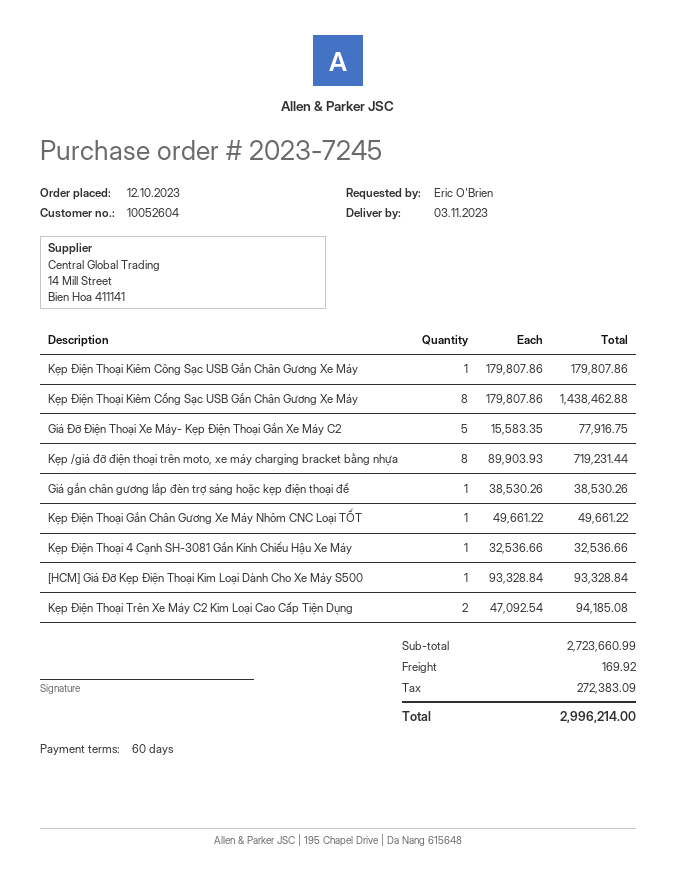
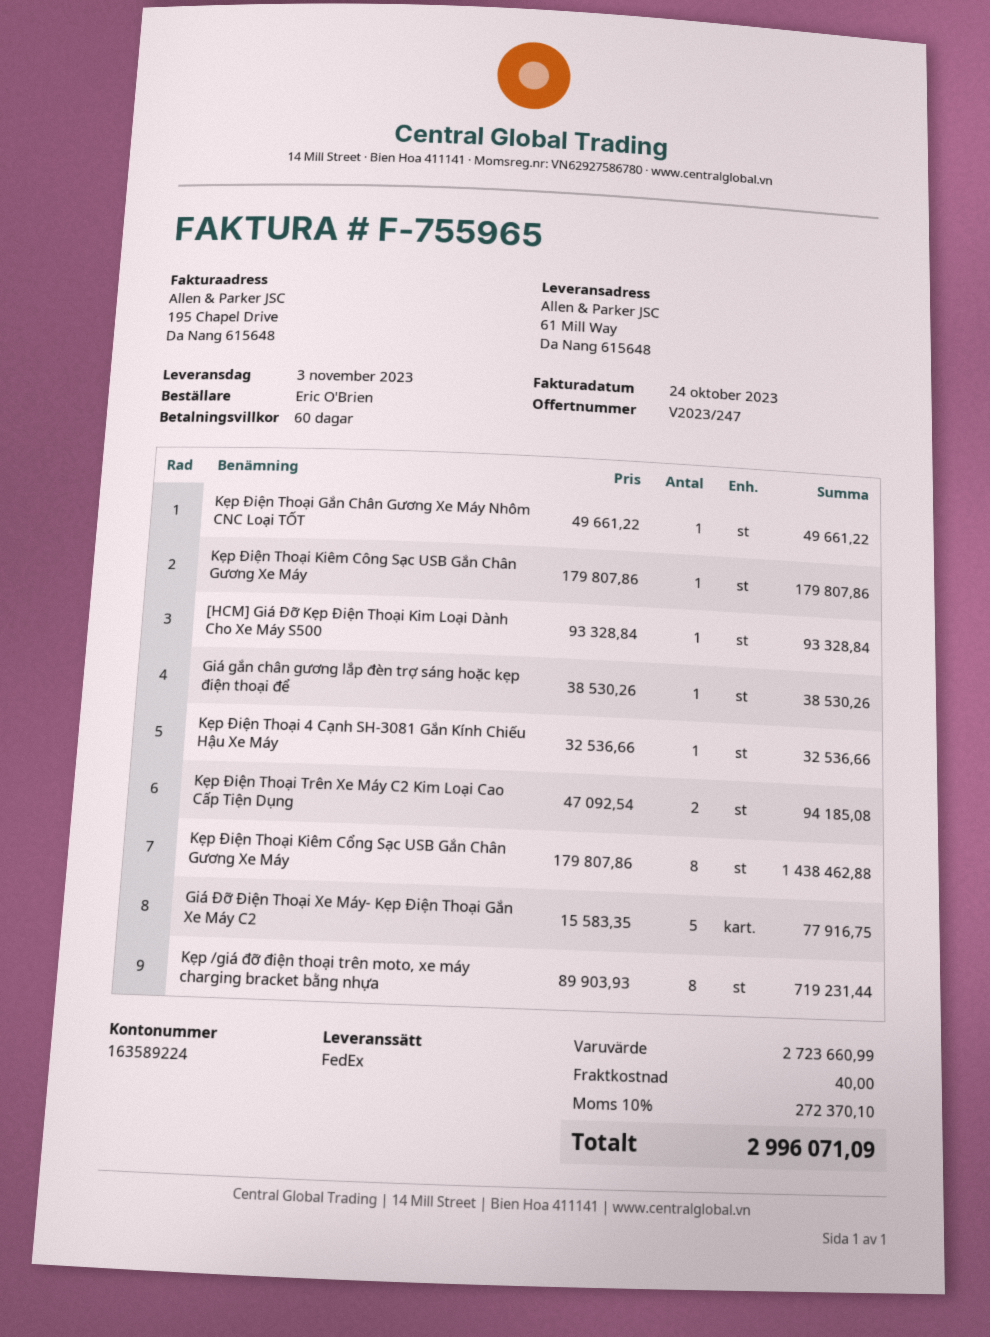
shipping: 169.92 -> 40.00
tax: 272383.09 -> 272370.10
total: 2996214.00 -> 2996071.09

